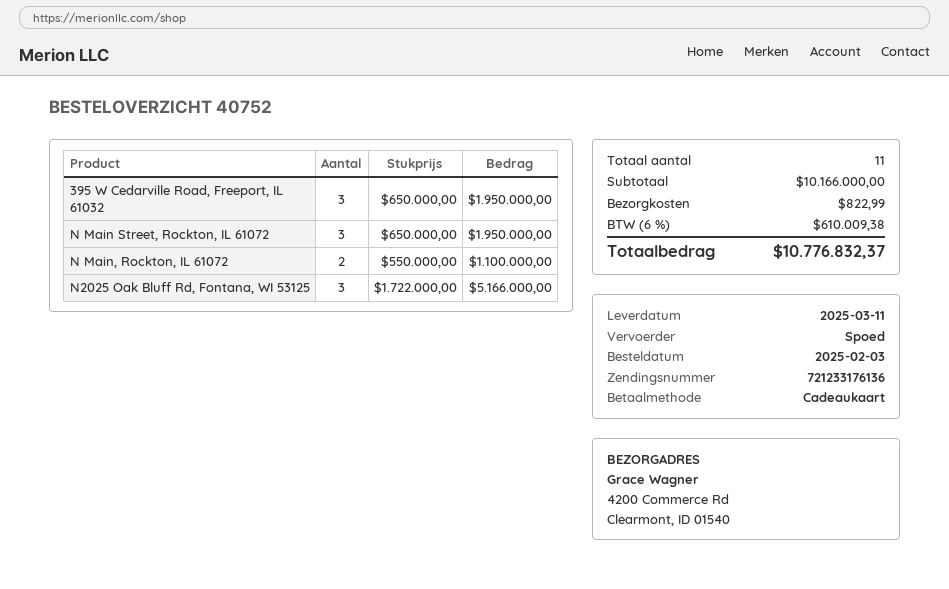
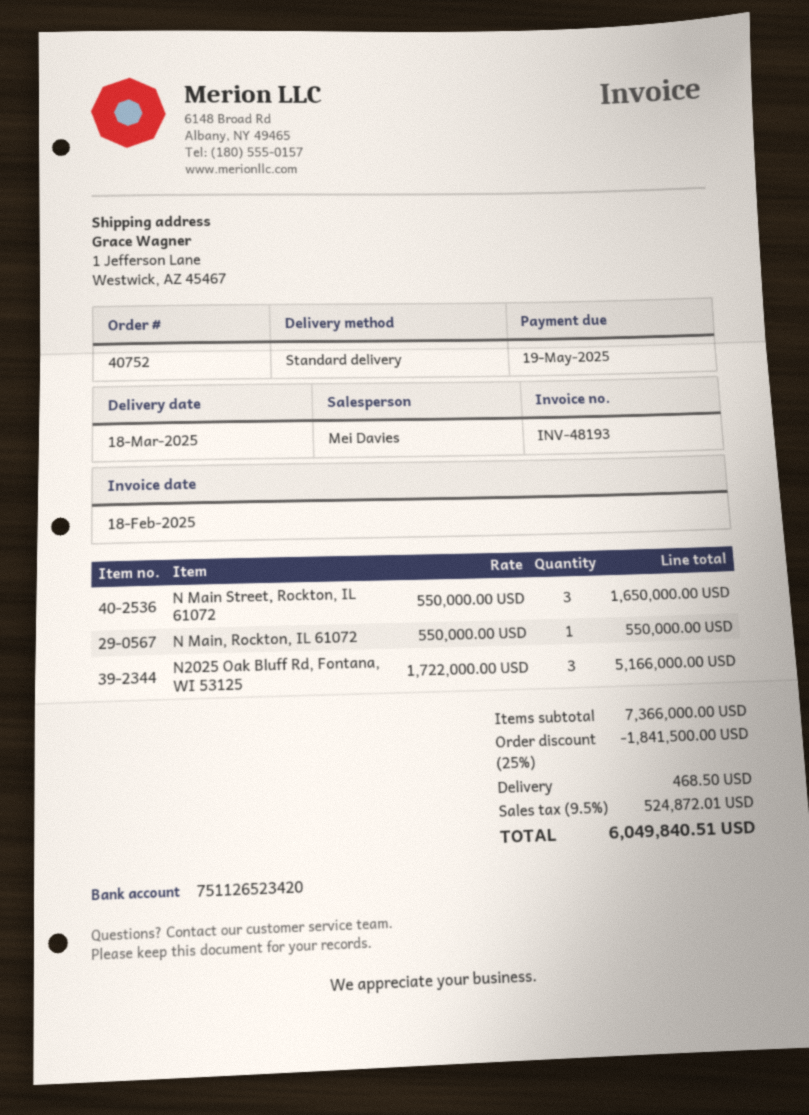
delivery date: 2025-03-11 -> 2025-03-18
shipping method: express -> standard
ship to: 4200 Commerce Rd, Clearmont, ID 01540 -> 1 Jefferson Lane, Westwick, AZ 45467
395 W Cedarville Road, Freeport, IL 61032: 3 x 650000.00 = 1950000.00 -> none
N Main Street, Rockton, IL 61072: 3 x 650000.00 = 1950000.00 -> 3 x 550000.00 = 1650000.00
N Main, Rockton, IL 61072: 2 x 550000.00 = 1100000.00 -> 1 x 550000.00 = 550000.00
subtotal: 10166000.00 -> 7366000.00
discount: none -> 25% = 1841500.00
shipping: 822.99 -> 468.50
tax: 6% = 610009.38 -> 9.5% = 524872.01
total: 10776832.37 -> 6049840.51

